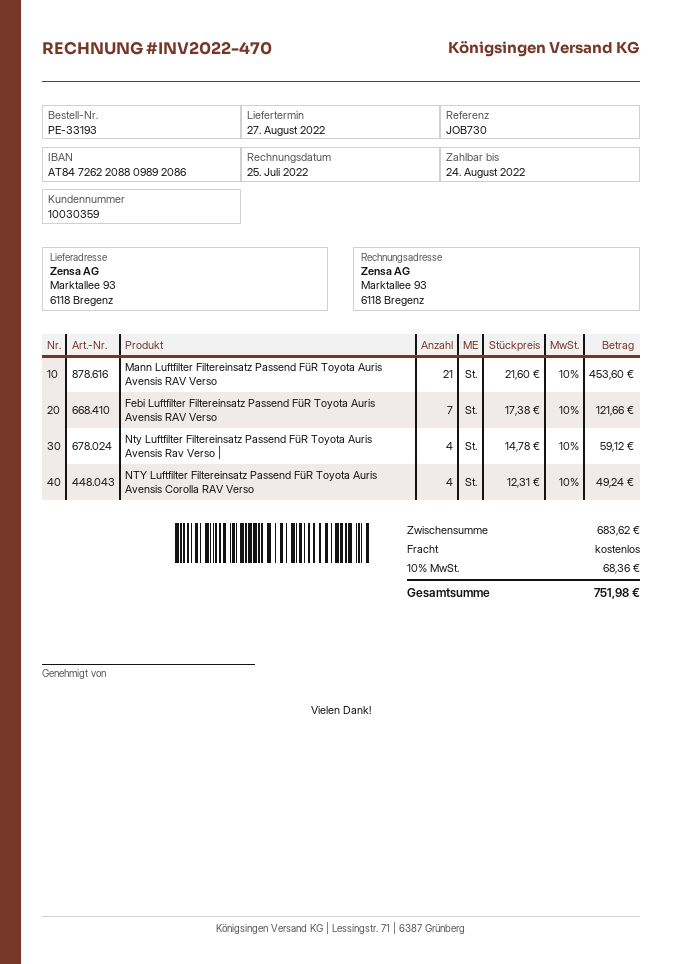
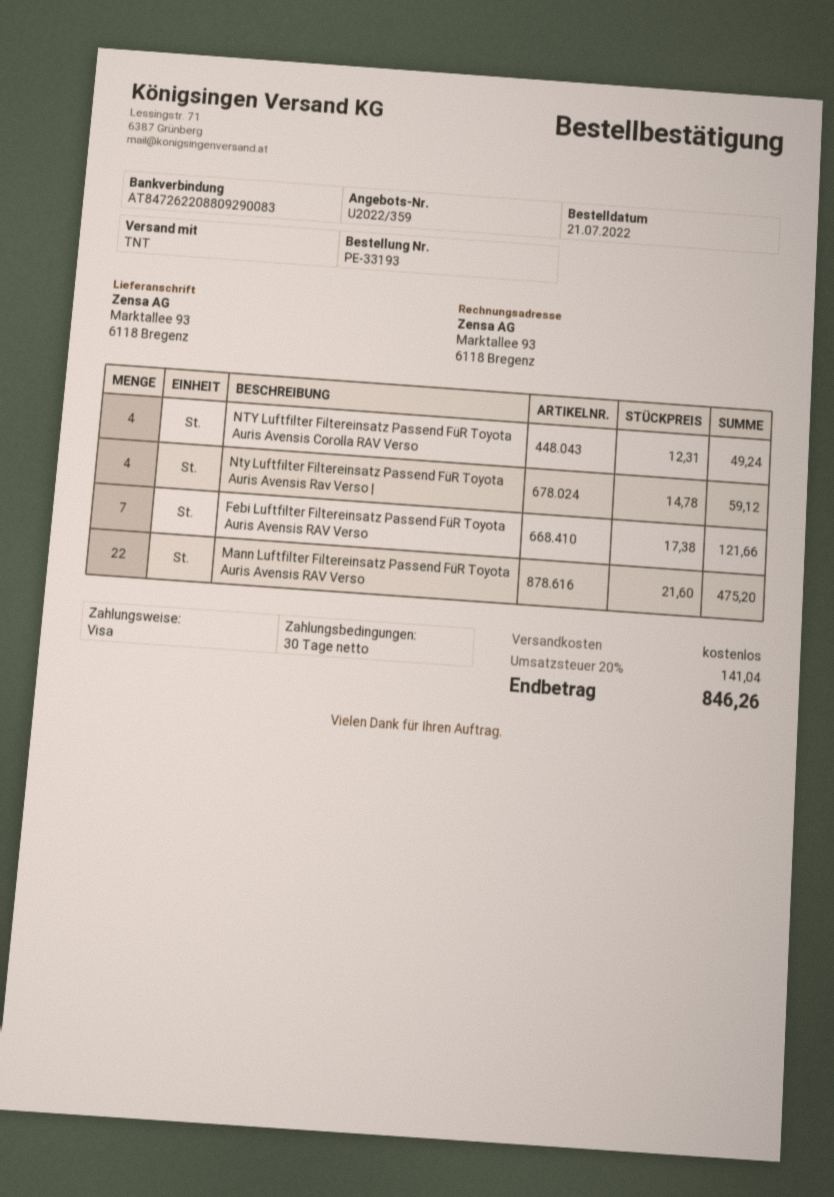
bank account: AT847262208809892086 -> AT847262208809290083
Mann Luftfilter Filtereinsatz Passend FüR Toyota Auris Avensis RAV Verso: 21 x 21.60 = 453.60 -> 22 x 21.60 = 475.20
tax: 10% = 68.36 -> 20% = 141.04
total: 751.98 -> 846.26

